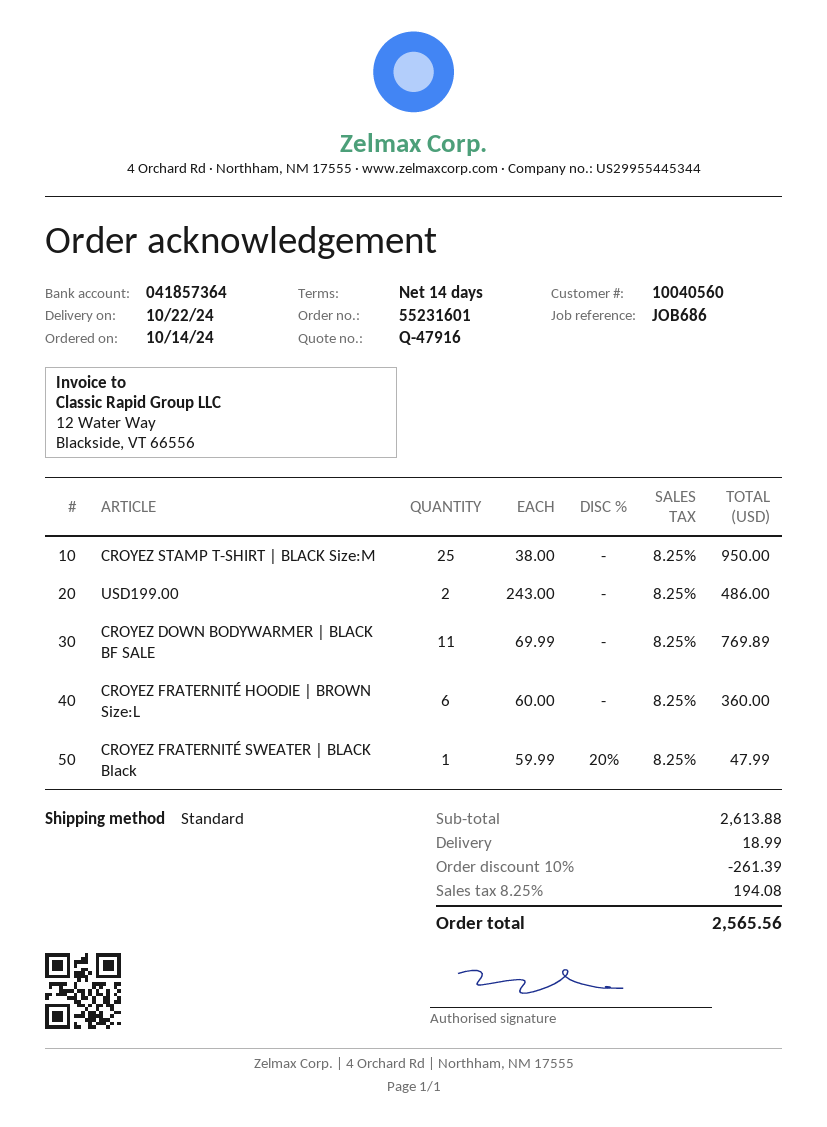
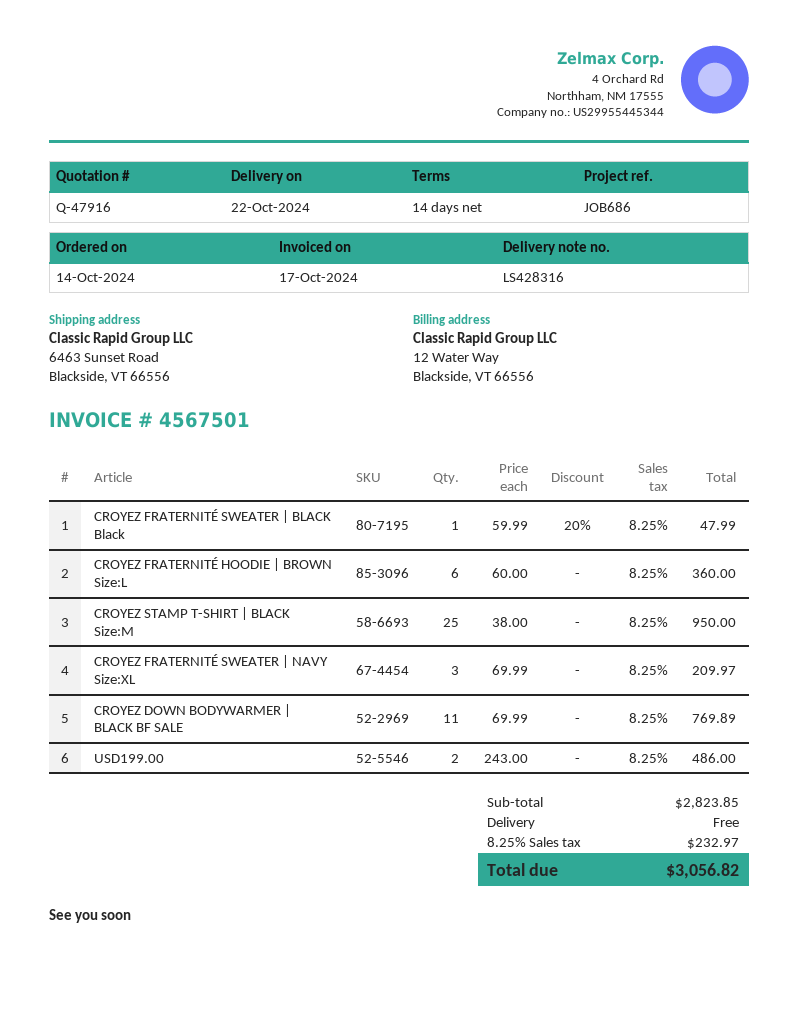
CROYEZ FRATERNITÉ SWEATER | NAVY Size:XL: none -> 3 x 69.99 = 209.97
subtotal: 2613.88 -> 2823.85
discount: 10% = 261.39 -> none
shipping: 18.99 -> 0.00
tax: 8.25% = 194.08 -> 8.25% = 232.97
total: 2565.56 -> 3056.82

